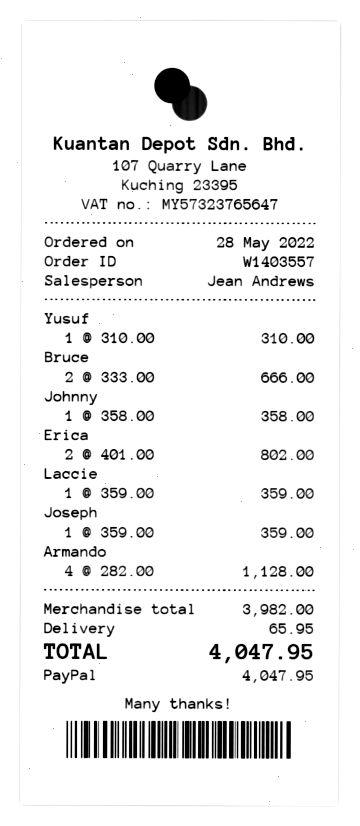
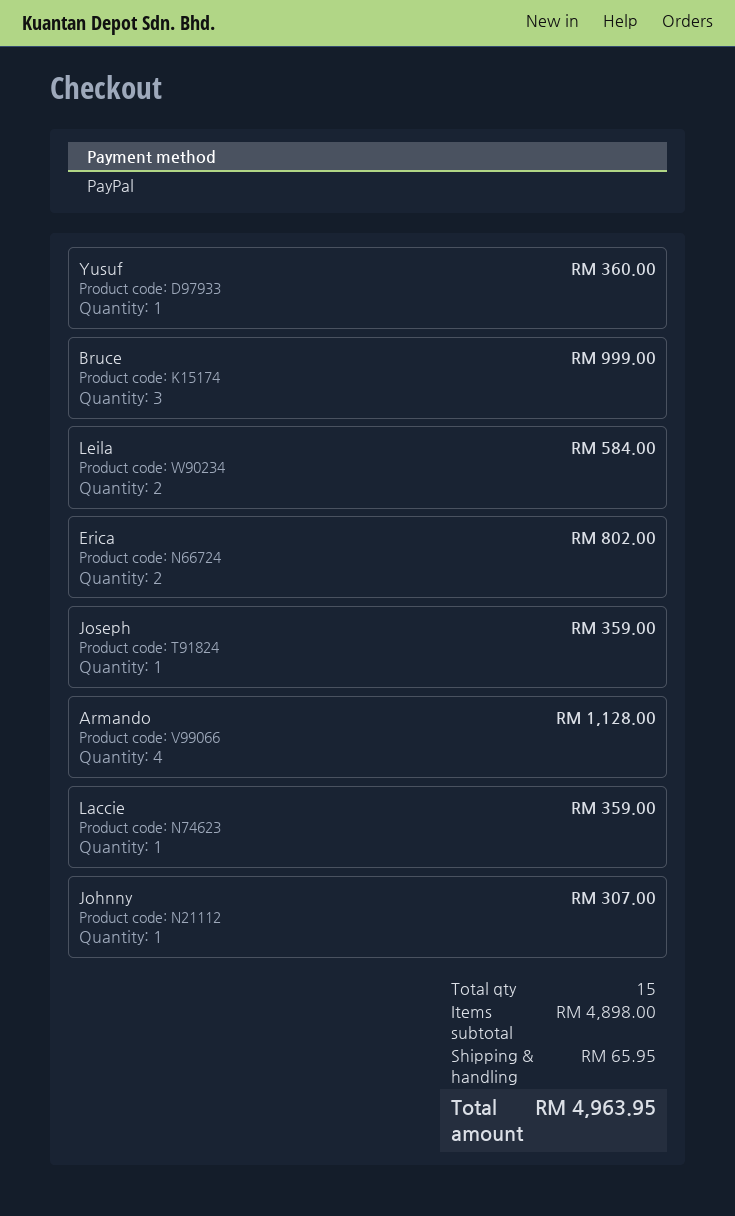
Yusuf: 1 for 310.00 -> 1 for 360.00
Bruce: 2 for 666.00 -> 3 for 999.00
Johnny: 1 for 358.00 -> 1 for 307.00
Leila: none -> 2 for 584.00
subtotal: 3982.00 -> 4898.00
total: 4047.95 -> 4963.95

